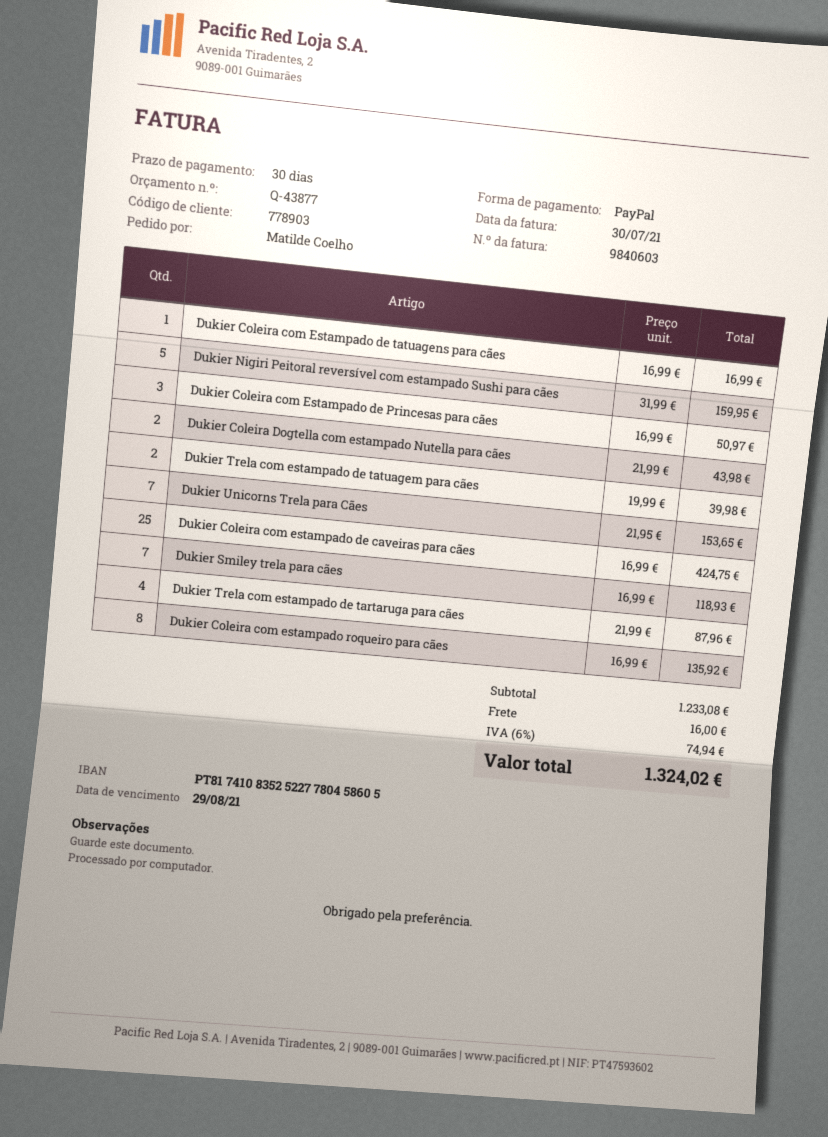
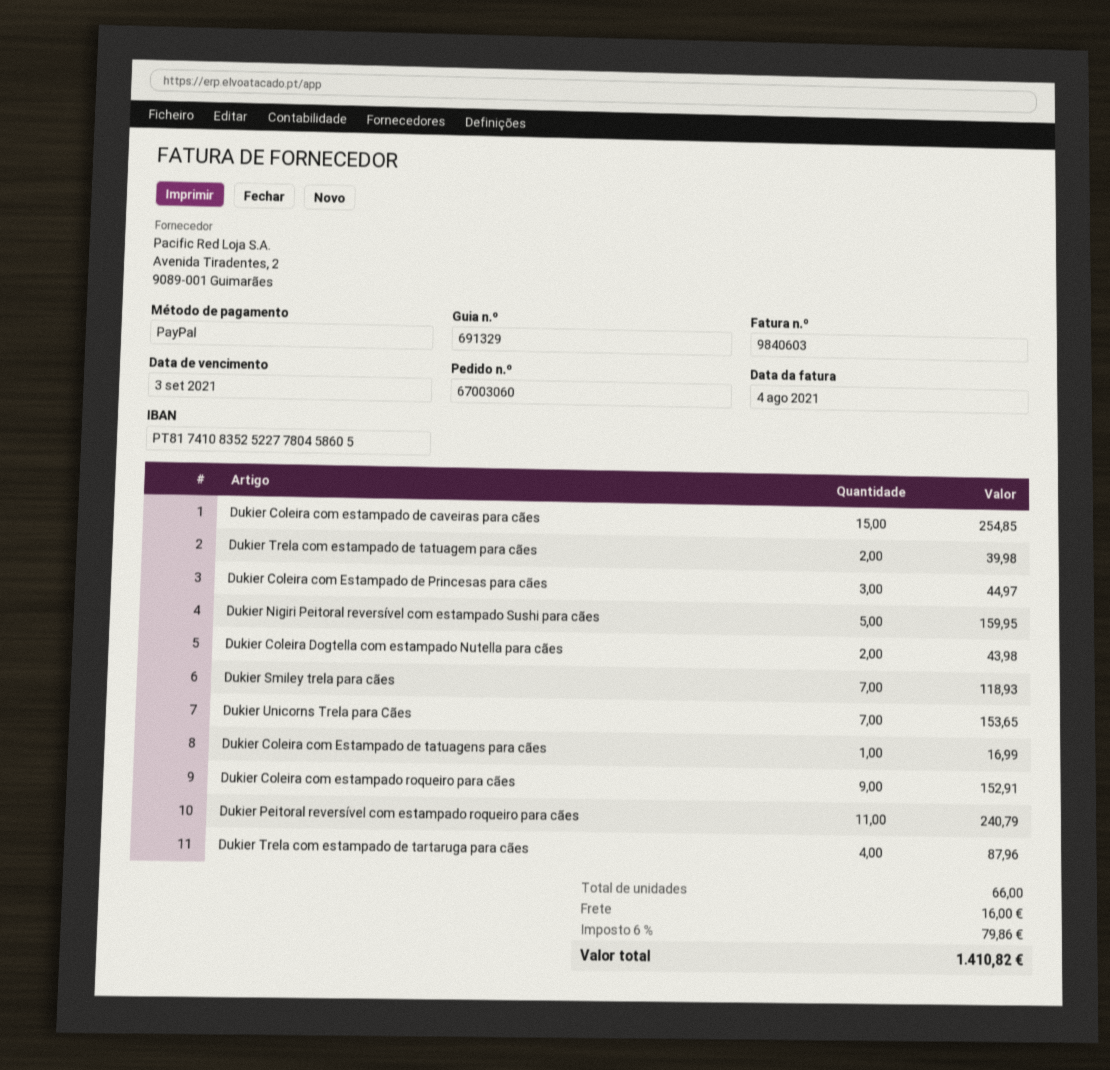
invoice date: 2021-07-30 -> 2021-08-04
due date: 2021-08-29 -> 2021-09-03
Dukier Coleira com Estampado de Princesas para cães: 3 for 50.97 -> 3 for 44.97
Dukier Coleira com estampado de caveiras para cães: 25 for 424.75 -> 15 for 254.85
Dukier Coleira com estampado roqueiro para cães: 8 for 135.92 -> 9 for 152.91
Dukier Peitoral reversível com estampado roqueiro para cães: none -> 11 for 240.79
tax: 6% = 74.94 -> 6% = 79.86
total: 1324.02 -> 1410.82

